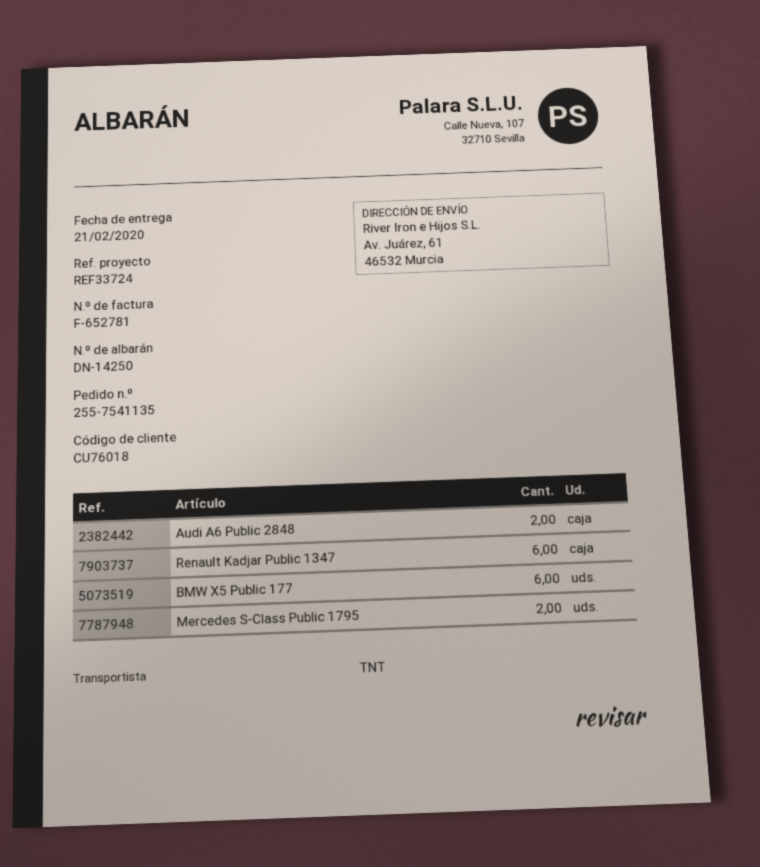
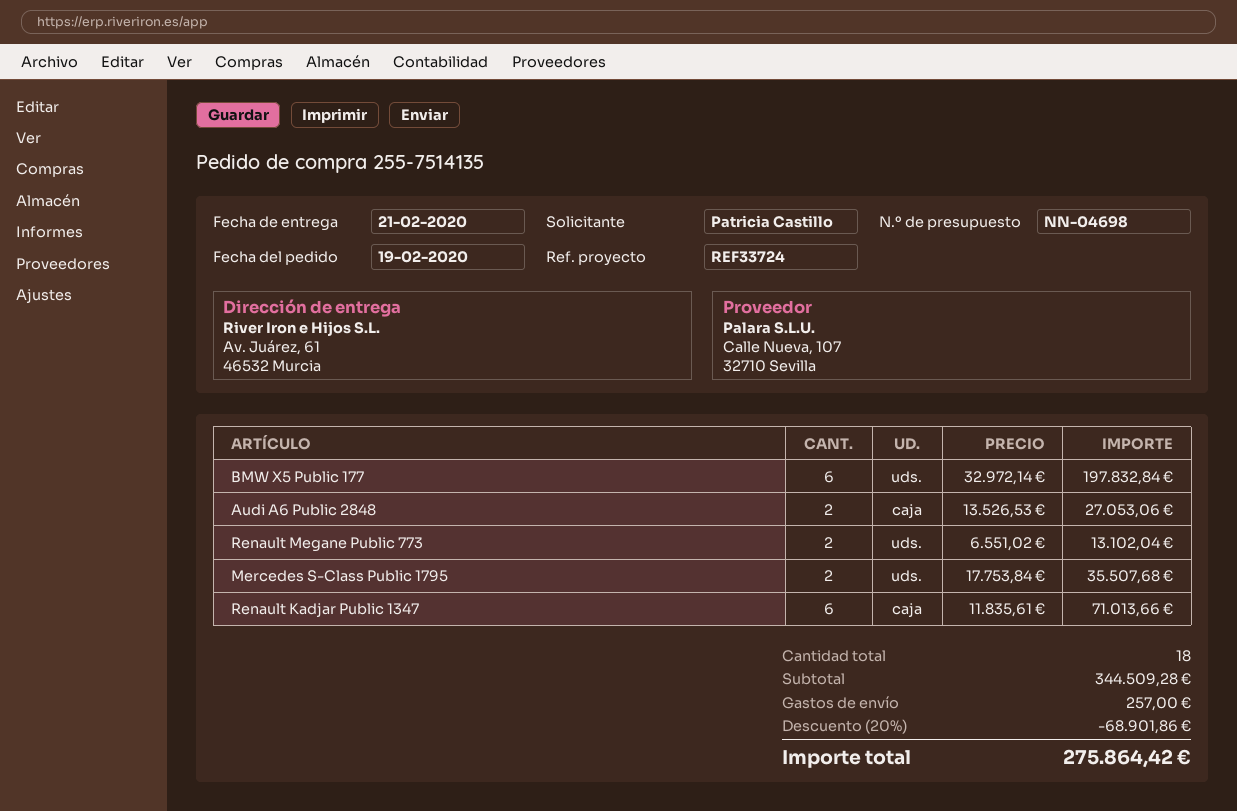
order number: 255-7541135 -> 255-7514135
Renault Megane Public 773: none -> 2

